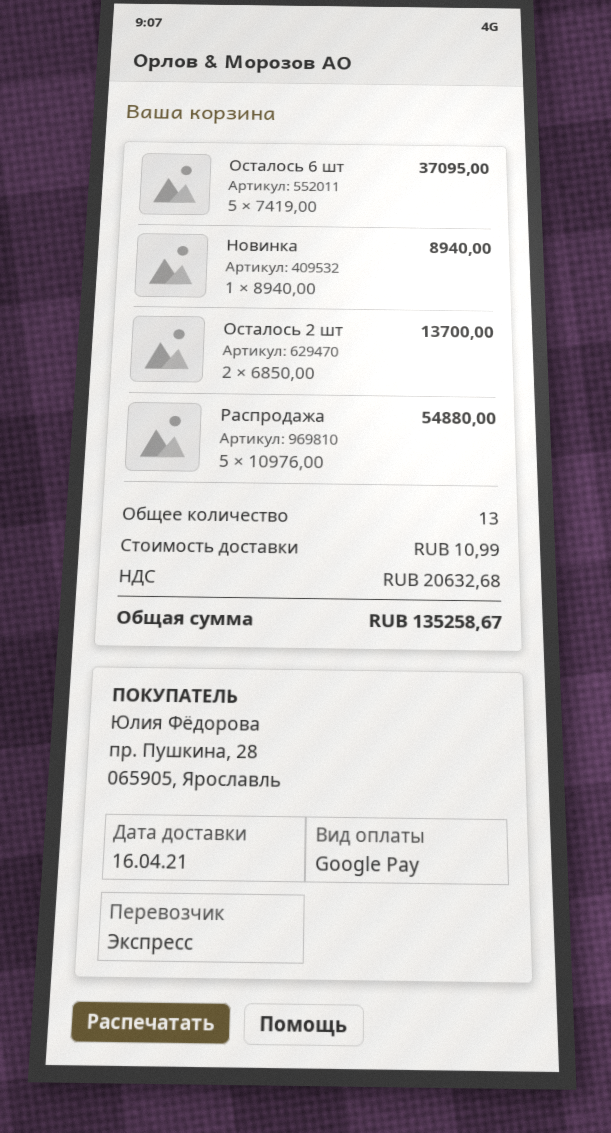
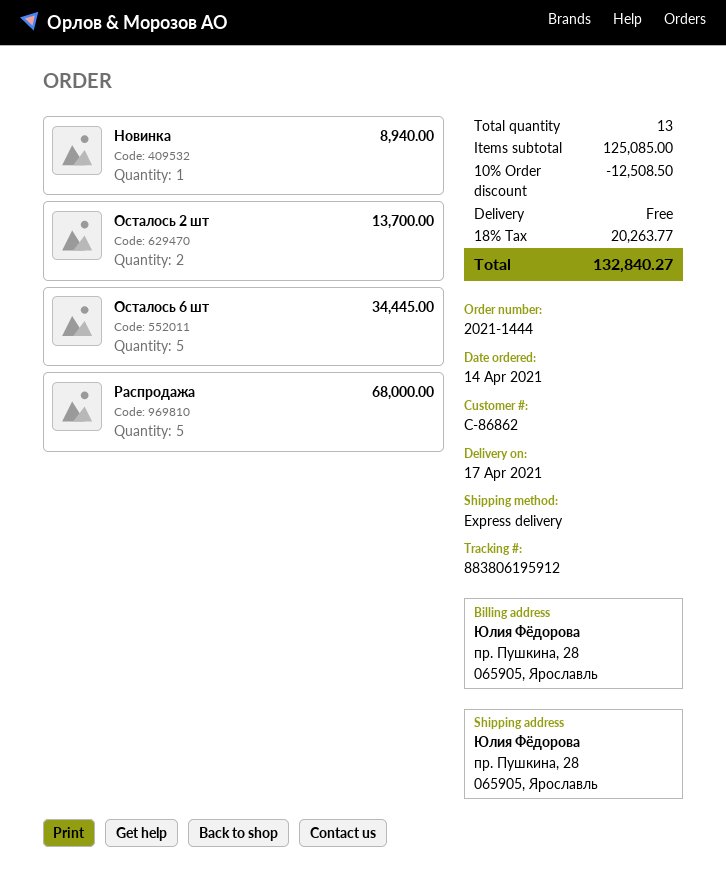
delivery date: 2021-04-16 -> 2021-04-17
Осталось 6 шт: 5 for 37095.00 -> 5 for 34445.00
Распродажа: 5 for 54880.00 -> 5 for 68000.00
discount: none -> 10% = 12508.50
shipping: 10.99 -> 0.00
tax: 20632.68 -> 20263.77
total: 135258.67 -> 132840.27

